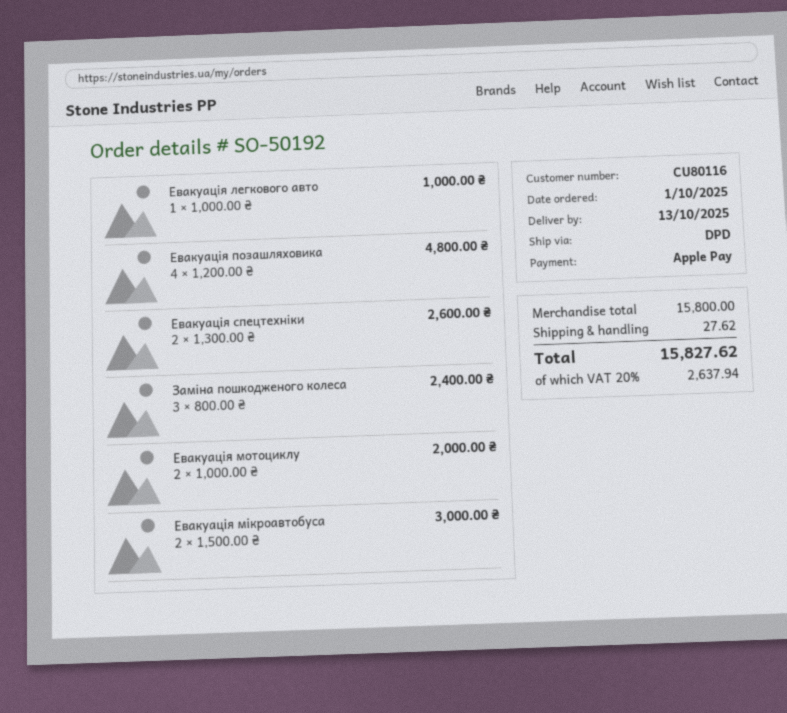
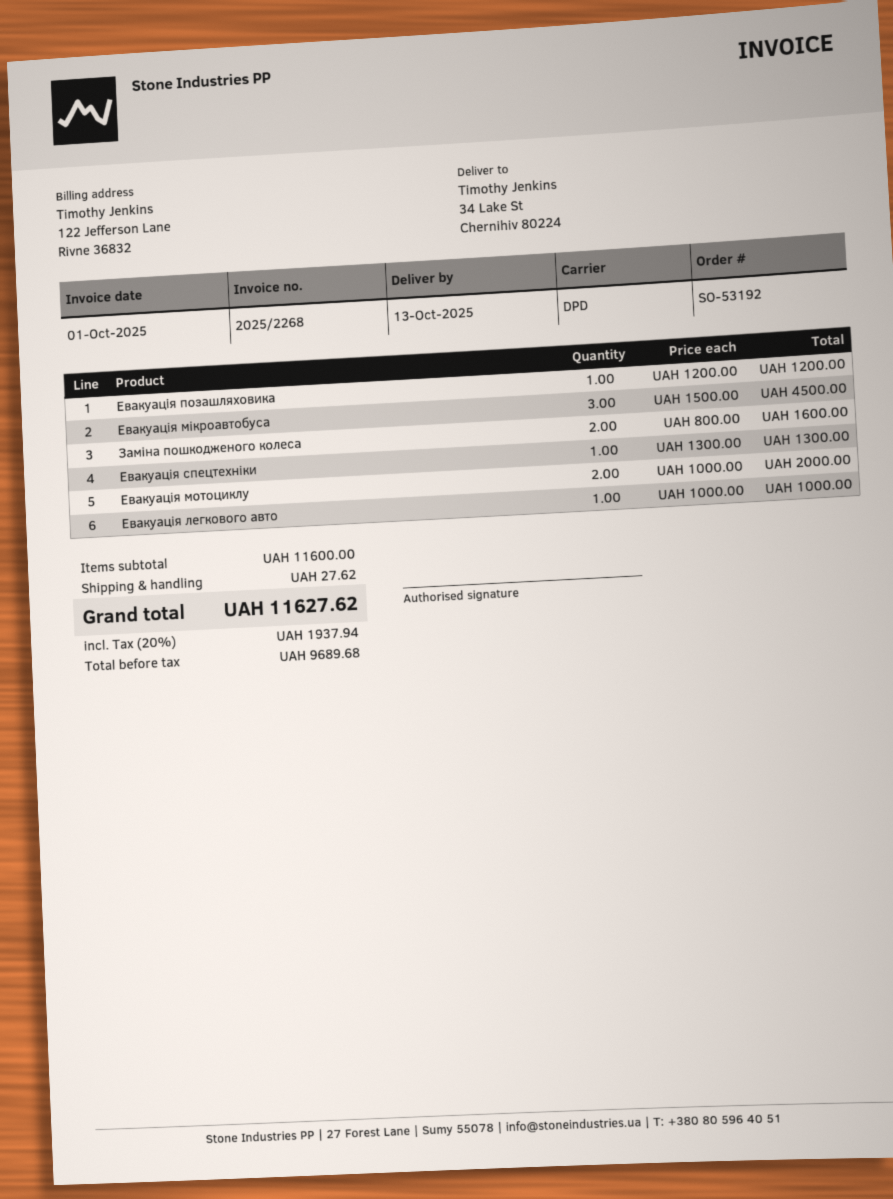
order number: SO-50192 -> SO-53192
Евакуація позашляховика: 4 x 1200.00 = 4800.00 -> 1 x 1200.00 = 1200.00
Евакуація спецтехніки: 2 x 1300.00 = 2600.00 -> 1 x 1300.00 = 1300.00
Заміна пошкодженого колеса: 3 x 800.00 = 2400.00 -> 2 x 800.00 = 1600.00
Евакуація мікроавтобуса: 2 x 1500.00 = 3000.00 -> 3 x 1500.00 = 4500.00
subtotal: 15800.00 -> 11600.00
tax: 20% = 2637.94 -> 20% = 1937.94
total: 15827.62 -> 11627.62

